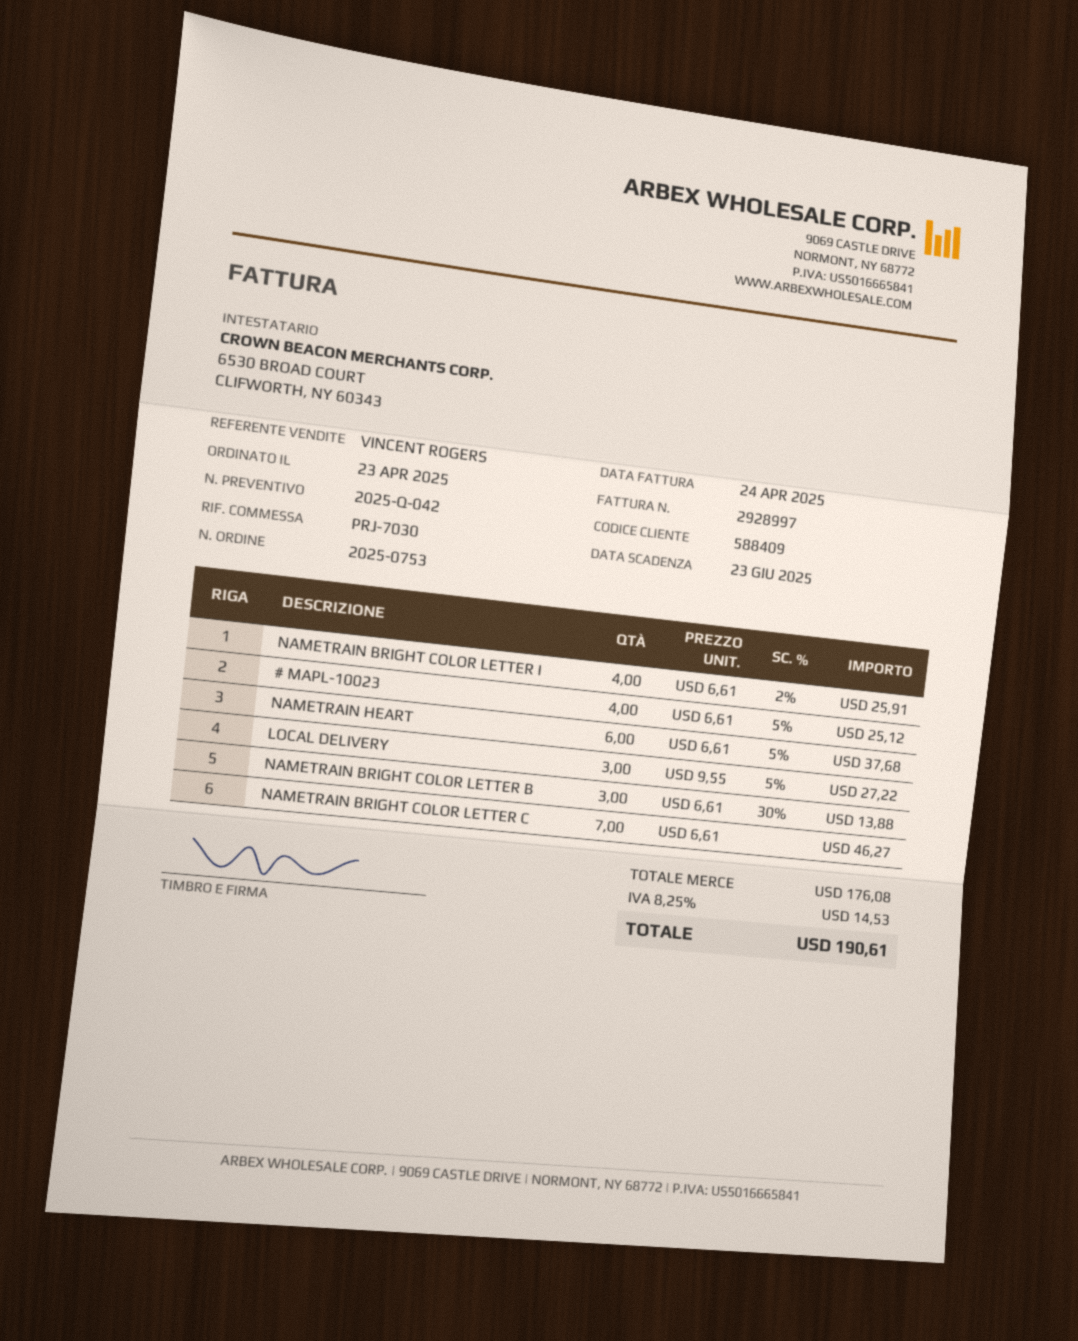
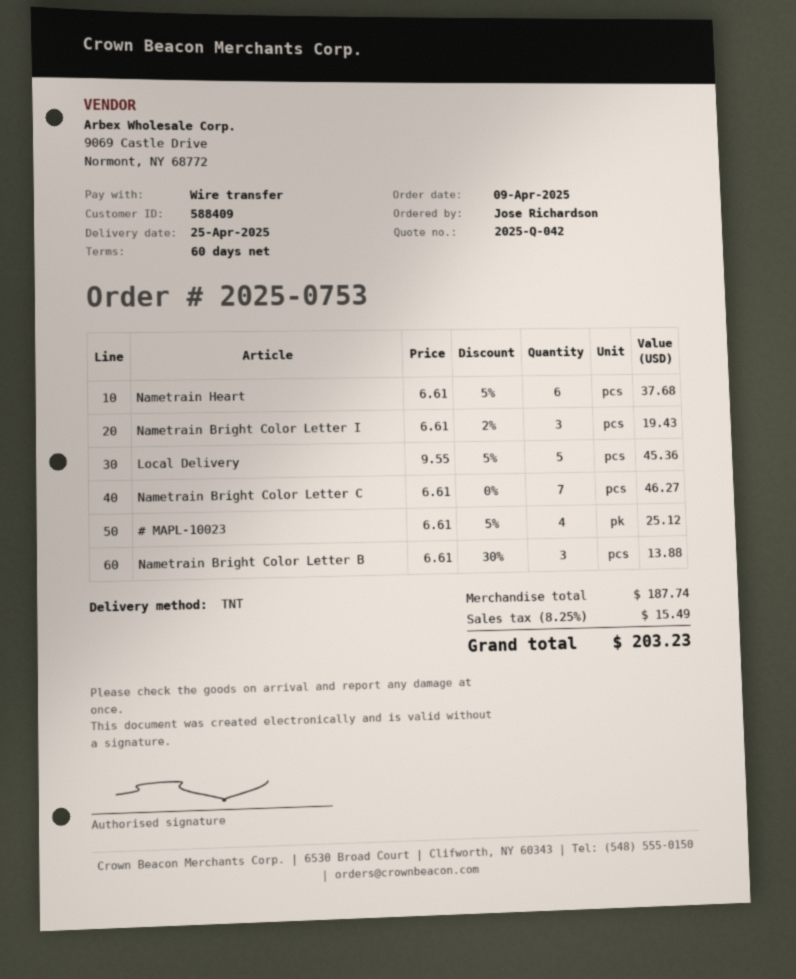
order date: 2025-04-23 -> 2025-04-09
NAMETRAIN BRIGHT COLOR LETTER I: 4 x 6.61 - 2% = 25.91 -> 3 x 6.61 - 2% = 19.43
LOCAL DELIVERY: 3 x 9.55 - 5% = 27.22 -> 5 x 9.55 - 5% = 45.36
subtotal: 176.08 -> 187.74
tax: 8.25% = 14.53 -> 8.25% = 15.49
total: 190.61 -> 203.23

